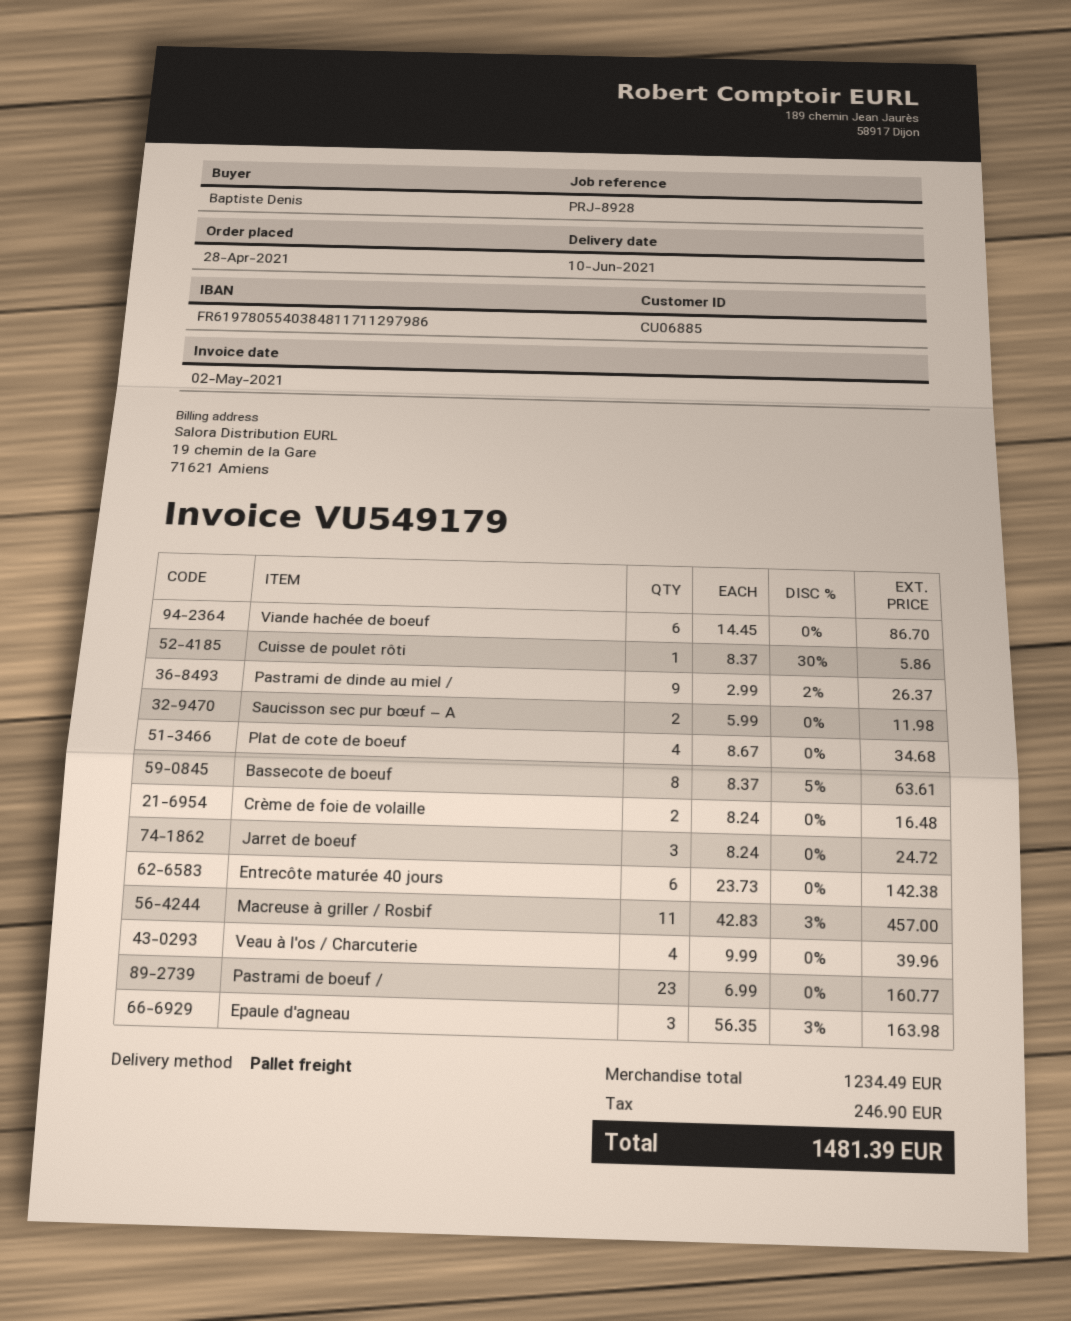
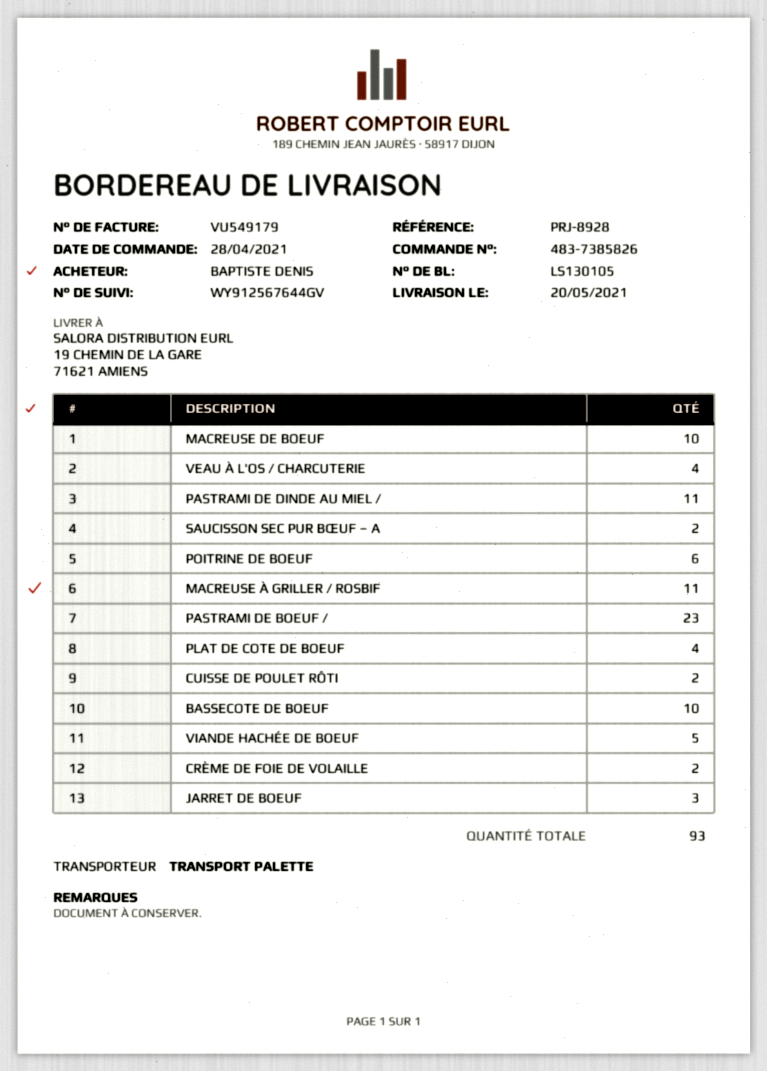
delivery date: 2021-06-10 -> 2021-05-20
Viande hachée de boeuf: 6 -> 5
Cuisse de poulet rôti: 1 -> 2
Pastrami de dinde au miel /: 9 -> 11
Bassecote de boeuf: 8 -> 10
Entrecôte maturée 40 jours: 6 -> none
Epaule d'agneau: 3 -> none
MACREUSE DE BOEUF: none -> 10
POITRINE DE BOEUF: none -> 6

